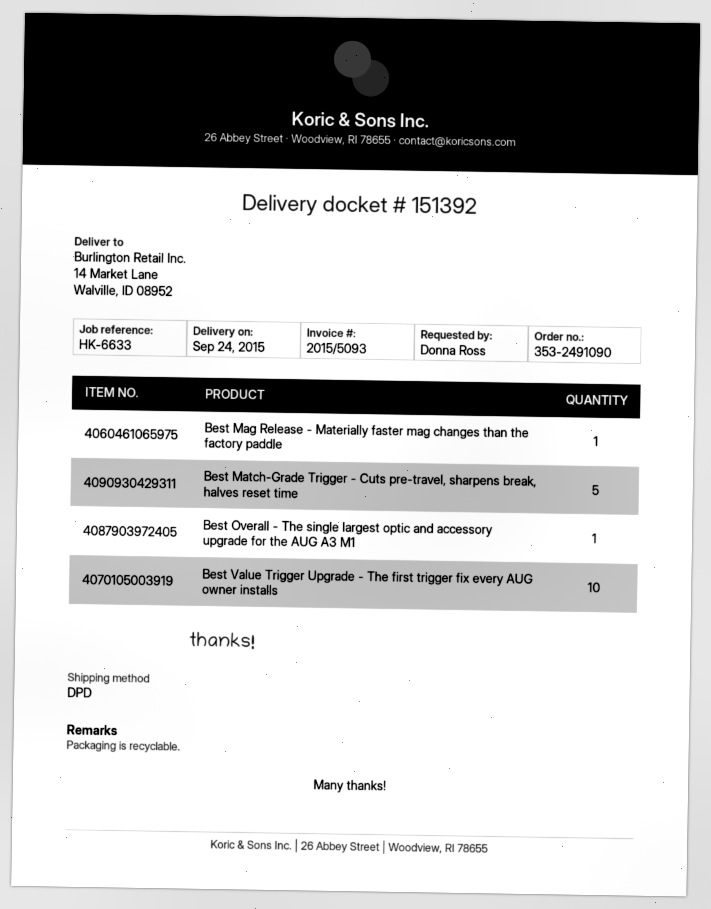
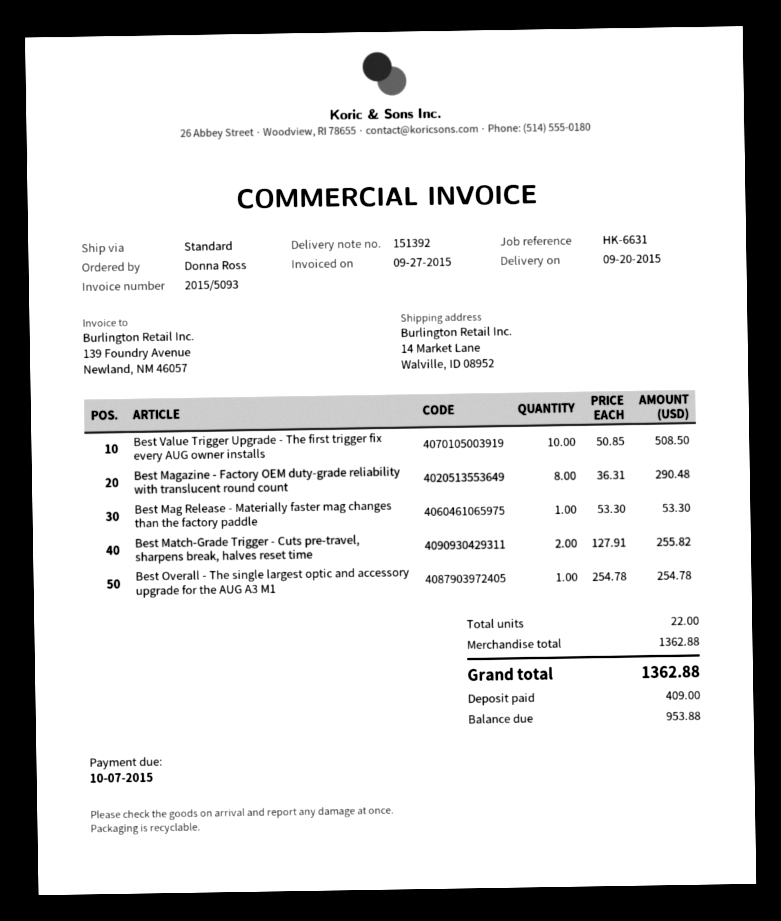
delivery date: 2015-09-24 -> 2015-09-20
reference: HK-6633 -> HK-6631
shipping method: DPD -> standard
Best Match-Grade Trigger - Cuts pre-travel, sharpens break, halves reset time: 5 -> 2
Best Magazine - Factory OEM duty-grade reliability with translucent round count: none -> 8

